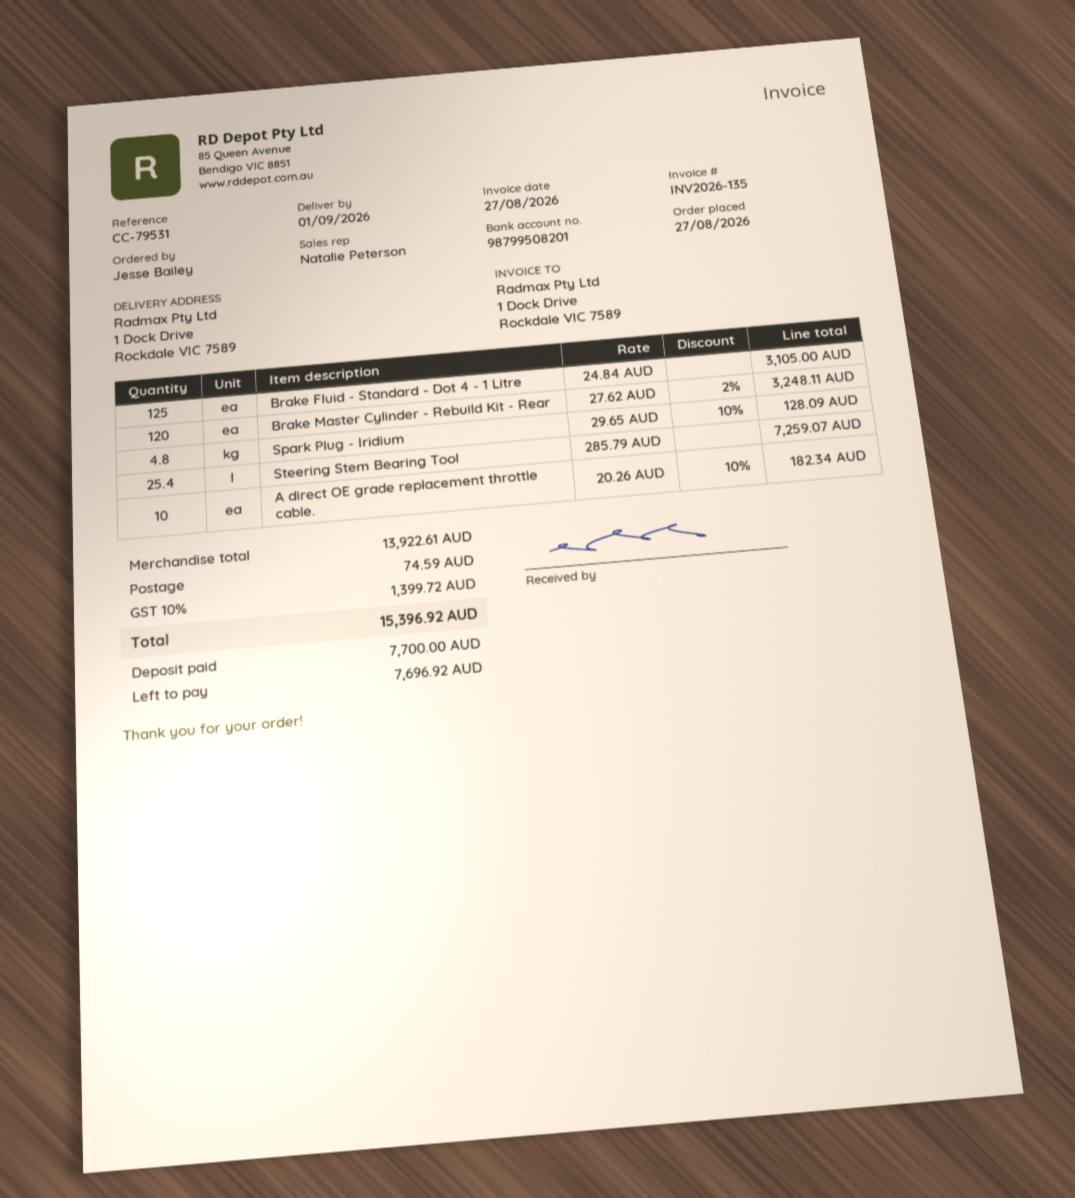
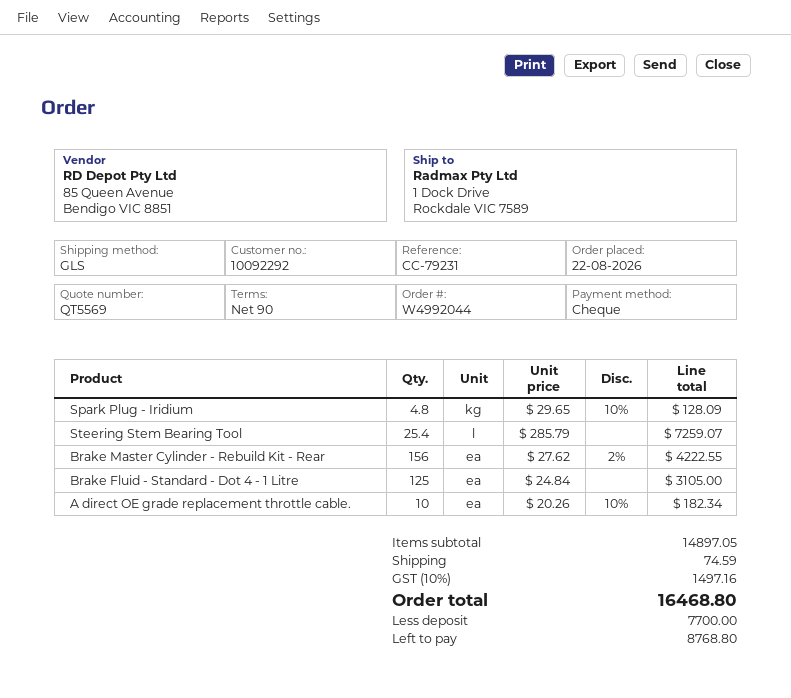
order date: 2026-08-27 -> 2026-08-22
reference: CC-79531 -> CC-79231
Brake Master Cylinder - Rebuild Kit - Rear: 120 x 27.62 - 2% = 3248.11 -> 156 x 27.62 - 2% = 4222.55
subtotal: 13922.61 -> 14897.05
tax: 10% = 1399.72 -> 10% = 1497.16
total: 15396.92 -> 16468.80
balance: 7696.92 -> 8768.80

